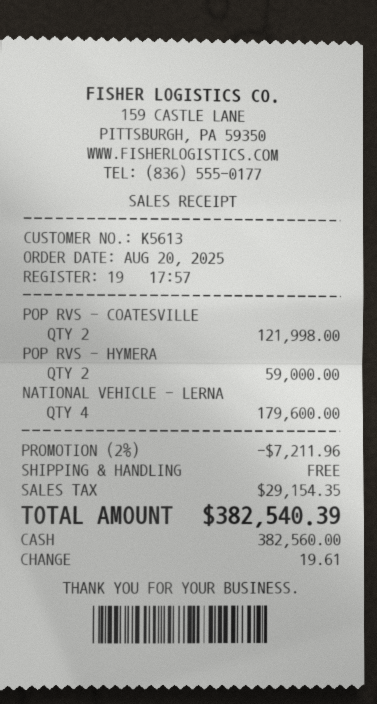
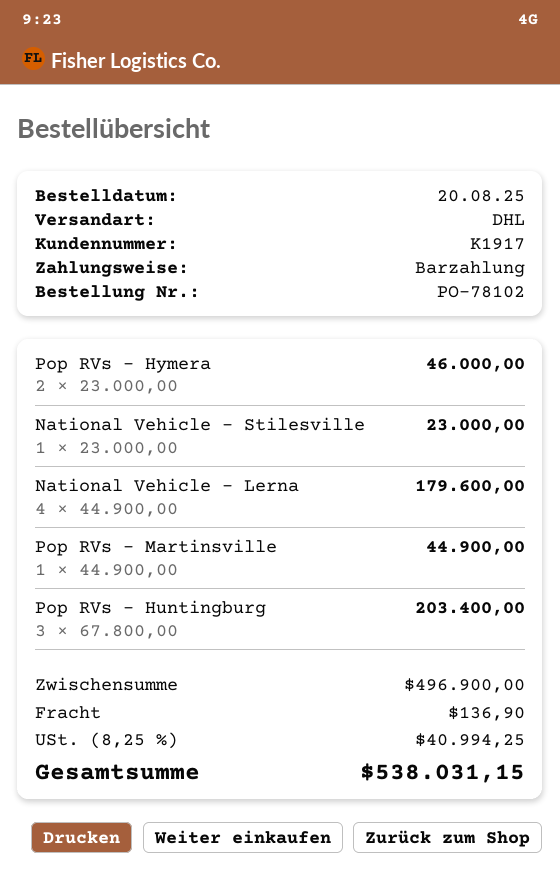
customer number: K5613 -> K1917
POP RVS - COATESVILLE: 2 for 121998.00 -> none
POP RVS - HYMERA: 2 for 59000.00 -> 2 for 46000.00
National Vehicle - Stilesville: none -> 1 for 23000.00
Pop RVs - Martinsville: none -> 1 for 44900.00
Pop RVs - Huntingburg: none -> 3 for 203400.00
discount: 2% = 7211.96 -> none
shipping: 0.00 -> 136.90
tax: 29154.35 -> 40994.25
total: 382540.39 -> 538031.15

